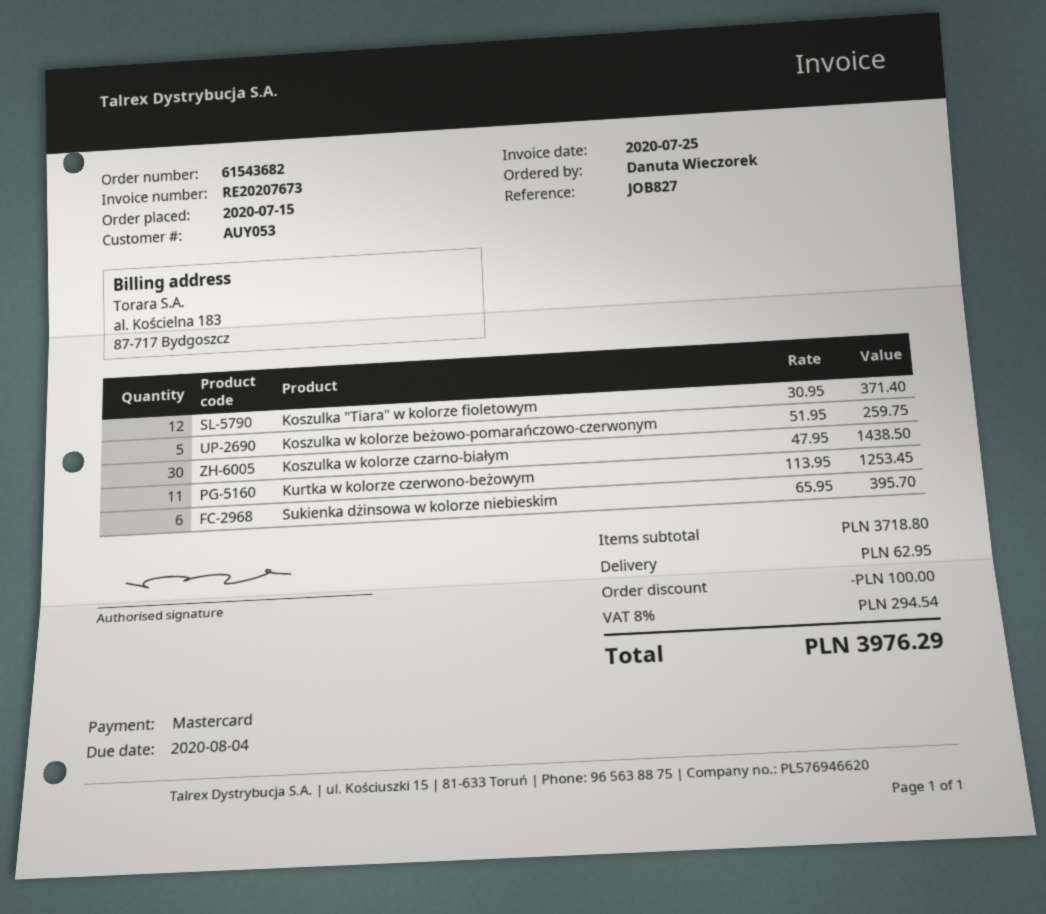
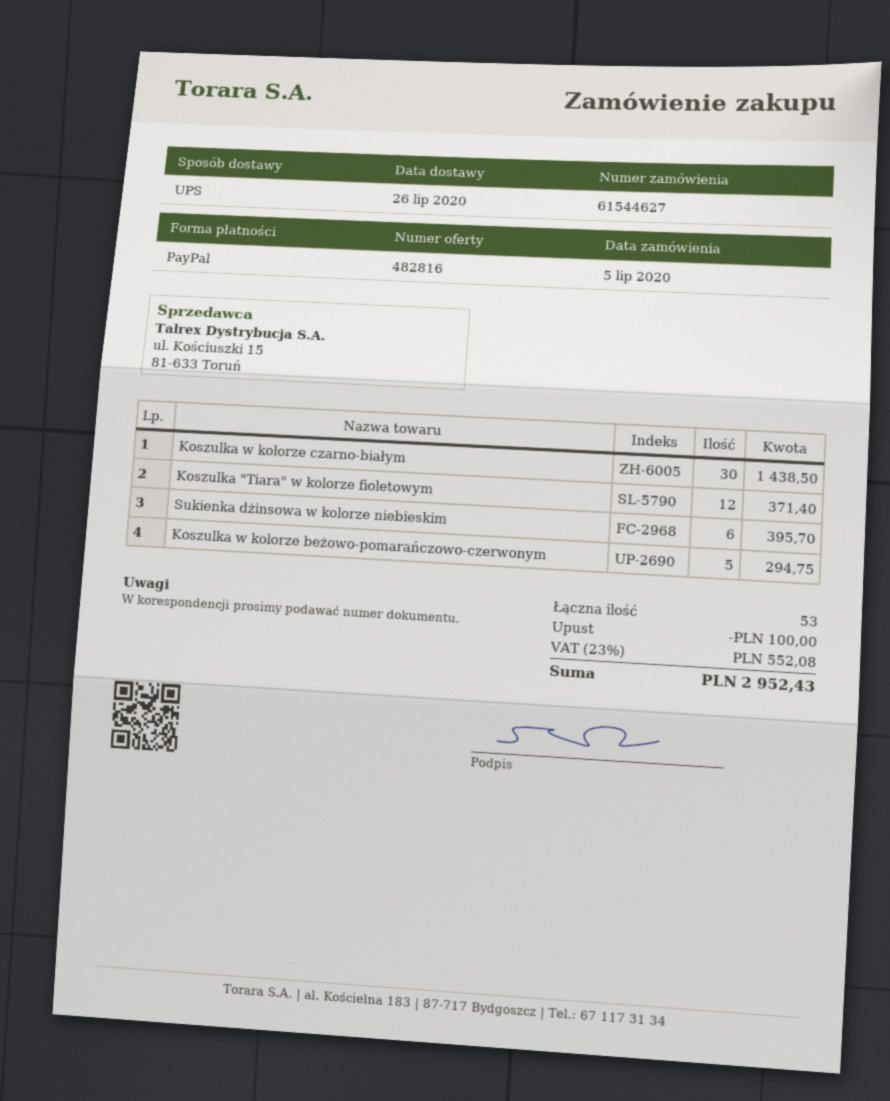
order number: 61543682 -> 61544627
order date: 2020-07-15 -> 2020-07-05
payment method: Mastercard -> PayPal
Koszulka w kolorze beżowo-pomarańczowo-czerwonym: 5 for 259.75 -> 5 for 294.75
Kurtka w kolorze czerwono-beżowym: 11 for 1253.45 -> none
shipping: 62.95 -> none
tax: 8% = 294.54 -> 23% = 552.08
total: 3976.29 -> 2952.43

